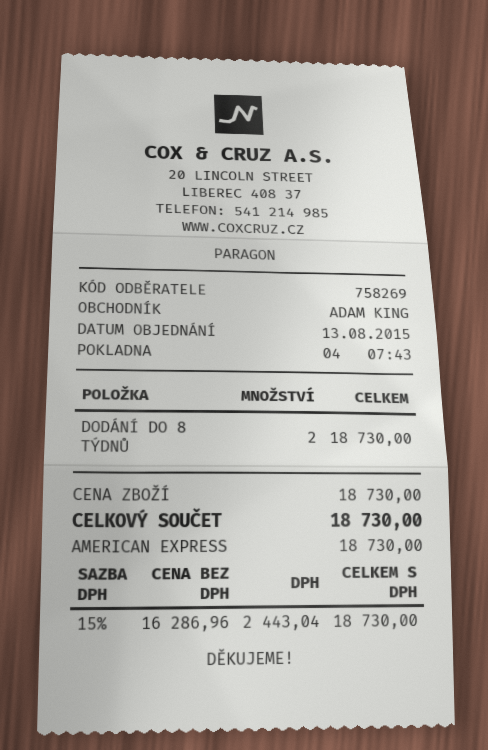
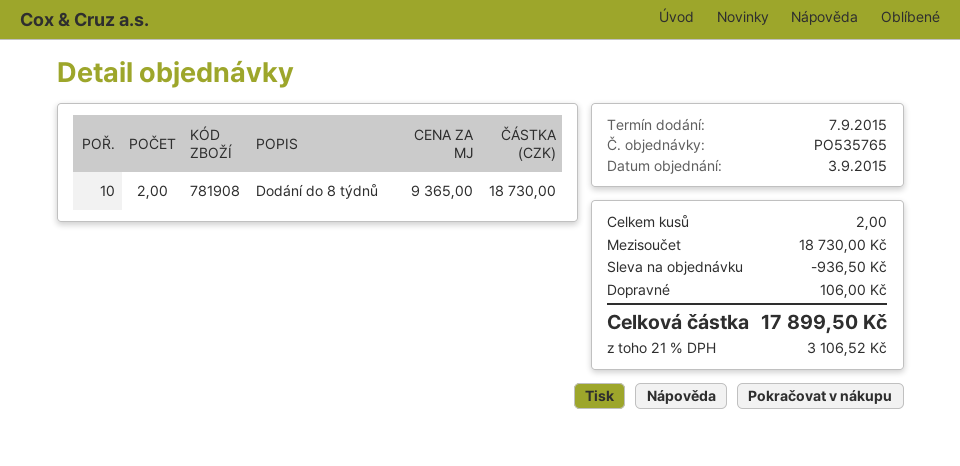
order date: 2015-08-13 -> 2015-09-03
discount: none -> 936.50
shipping: none -> 106.00
tax: 15% = 2443.04 -> 21% = 3106.52
total: 18730.00 -> 17899.50

